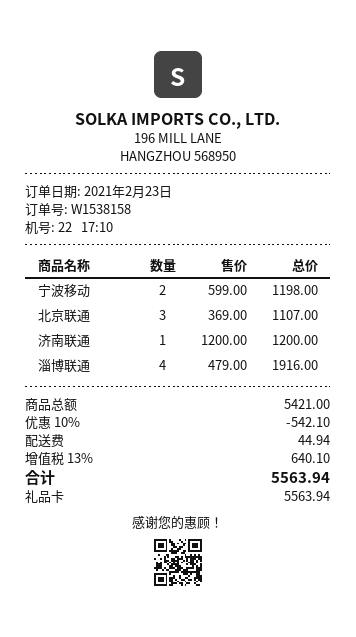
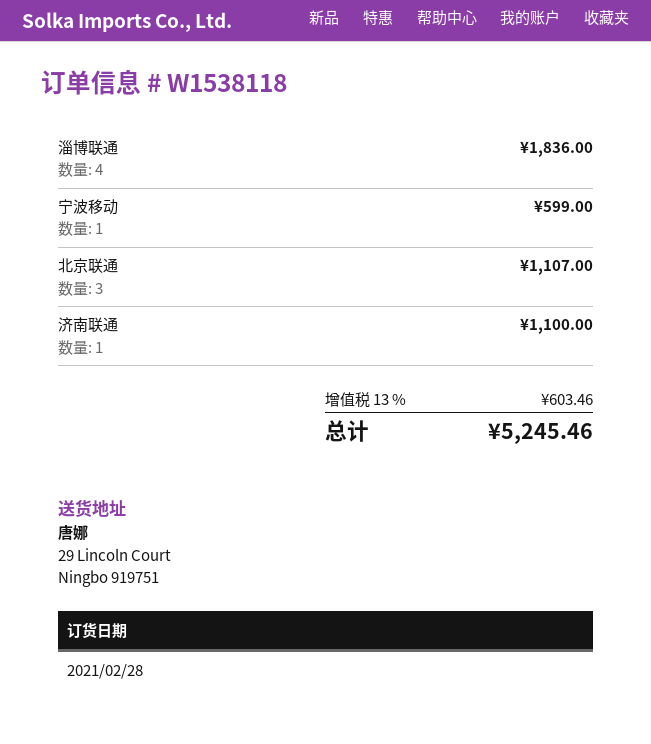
order number: W1538158 -> W1538118
order date: 2021-02-23 -> 2021-02-28
宁波移动: 2 for 1198.00 -> 1 for 599.00
济南联通: 1 for 1200.00 -> 1 for 1100.00
淄博联通: 4 for 1916.00 -> 4 for 1836.00
discount: 10% = 542.10 -> none
shipping: 44.94 -> none
tax: 13% = 640.10 -> 13% = 603.46
total: 5563.94 -> 5245.46

